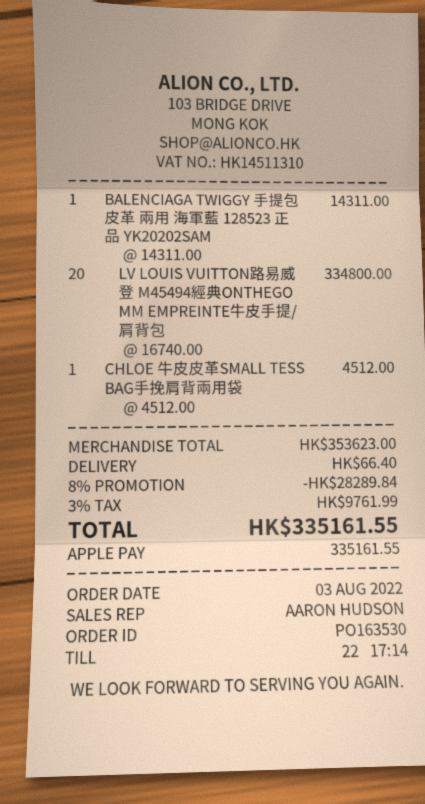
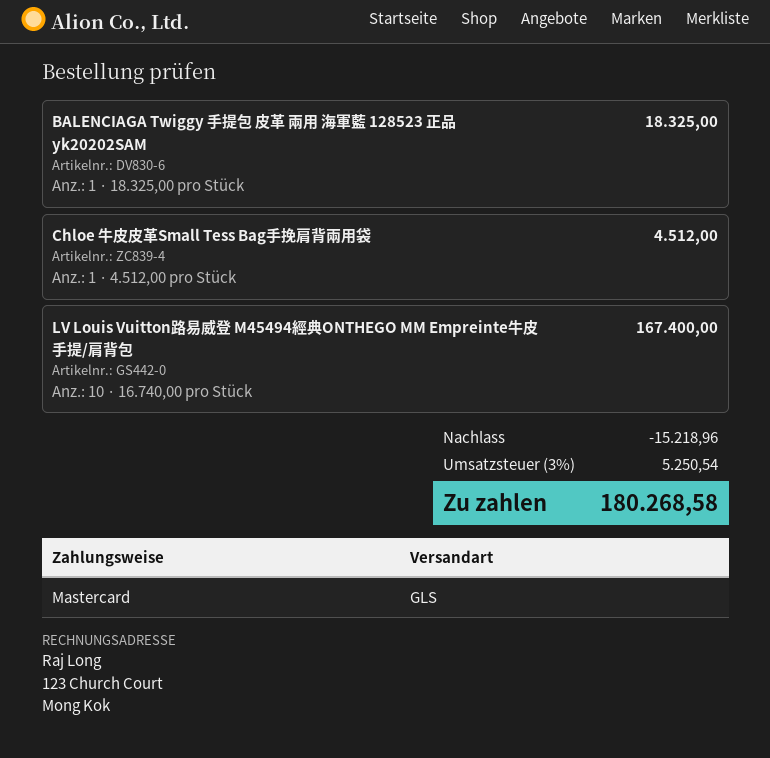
payment method: Apple Pay -> Mastercard
BALENCIAGA TWIGGY 手提包 皮革 兩用 海軍藍 128523 正品 YK20202SAM: 1 x 14311.00 = 14311.00 -> 1 x 18325.00 = 18325.00
LV LOUIS VUITTON路易威登 M45494經典ONTHEGO MM EMPREINTE牛皮手提/肩背包: 20 x 16740.00 = 334800.00 -> 10 x 16740.00 = 167400.00
discount: 28289.84 -> 15218.96
shipping: 66.40 -> none
tax: 3% = 9761.99 -> 3% = 5250.54
total: 335161.55 -> 180268.58

